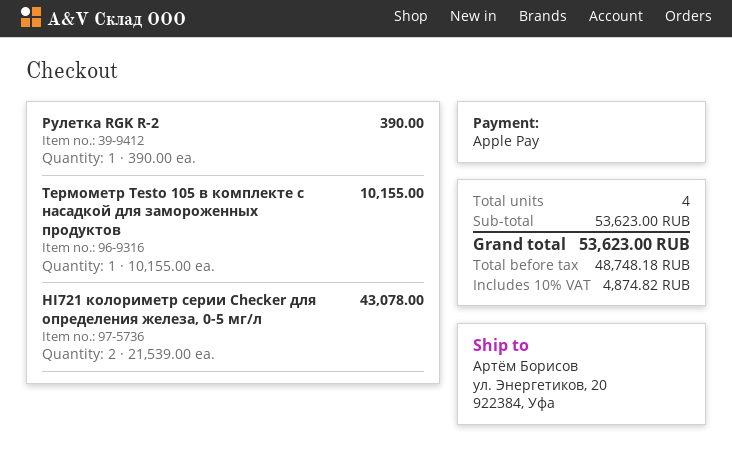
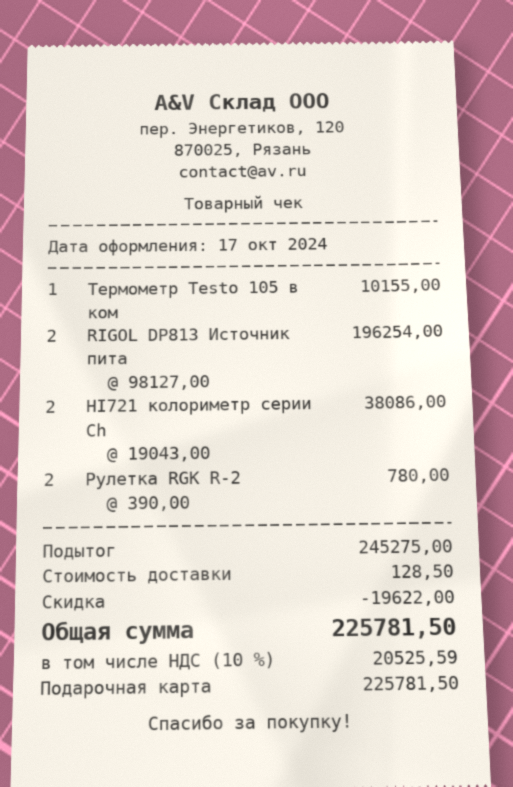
payment method: Apple Pay -> gift card
Рулетка RGK R-2: 1 x 390.00 = 390.00 -> 2 x 390.00 = 780.00
HI721 колориметр серии Checker для определения железа, 0-5 мг/л: 2 x 21539.00 = 43078.00 -> 2 x 19043.00 = 38086.00
RIGOL DP813 Источник пита: none -> 2 x 98127.00 = 196254.00
subtotal: 53623.00 -> 245275.00
discount: none -> 19622.00
shipping: none -> 128.50
tax: 10% = 4874.82 -> 10% = 20525.59
total: 53623.00 -> 225781.50

